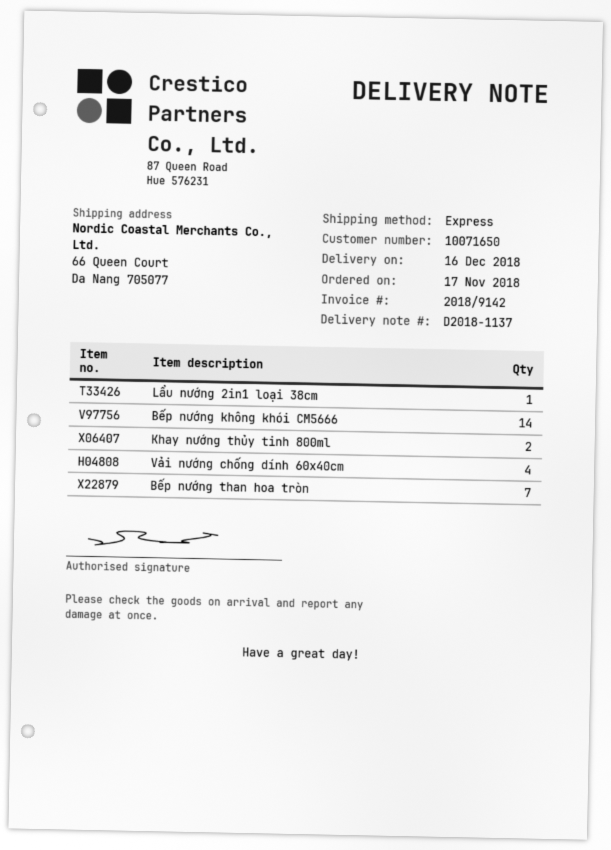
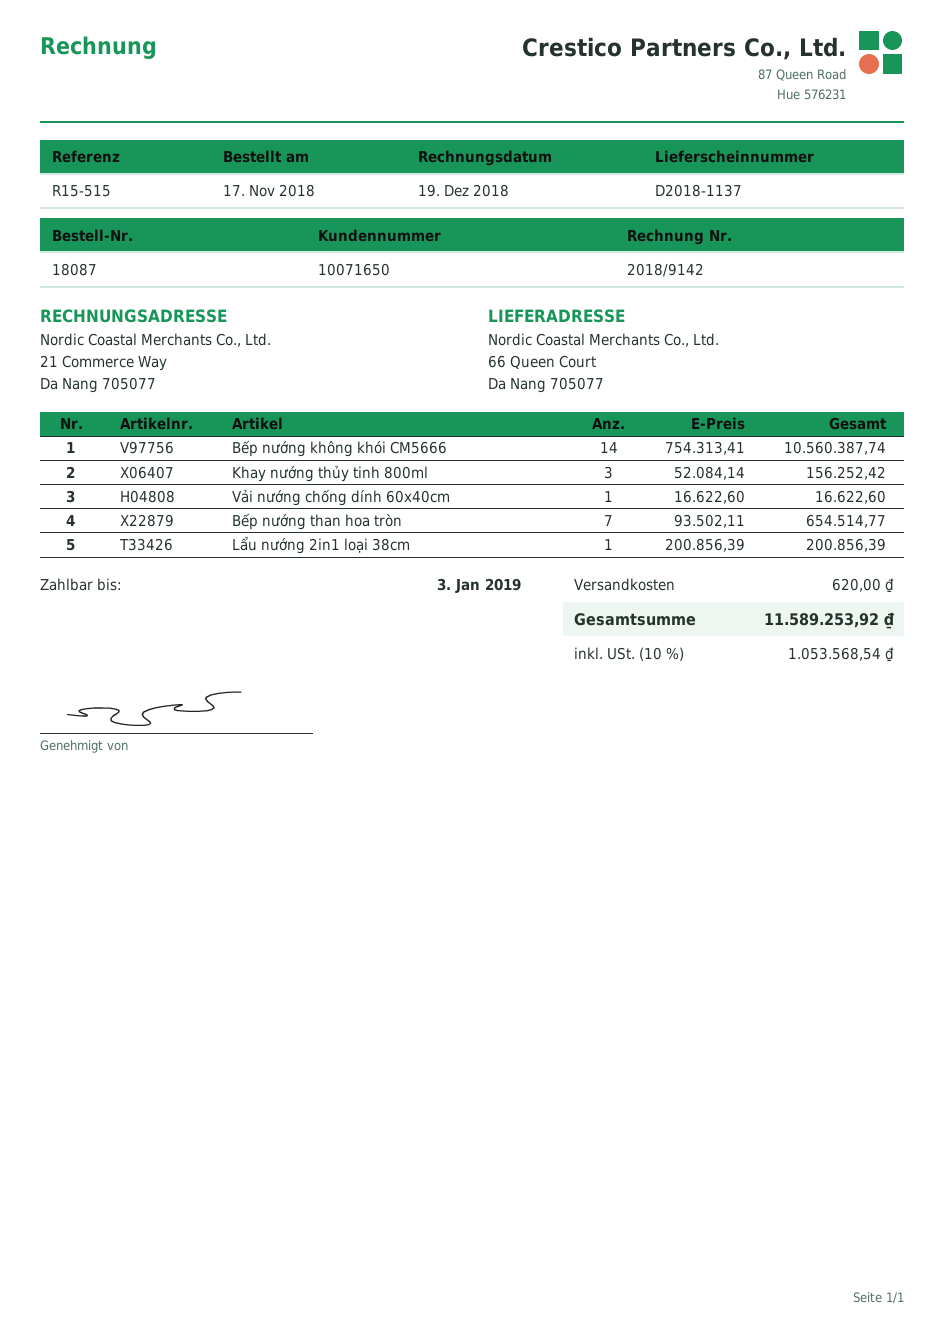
Khay nướng thủy tinh 800ml: 2 -> 3
Vải nướng chống dính 60x40cm: 4 -> 1

